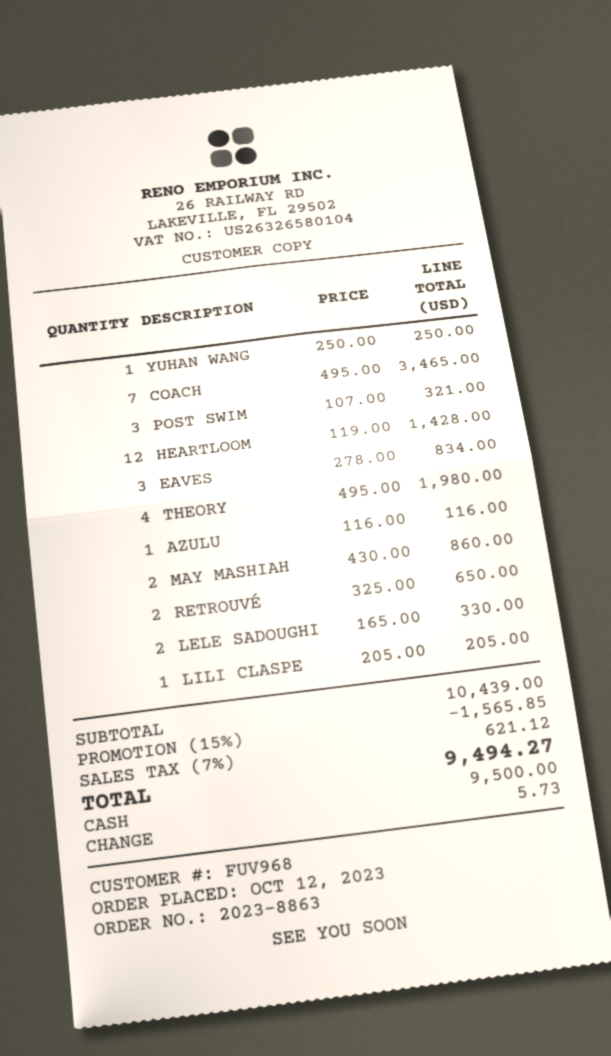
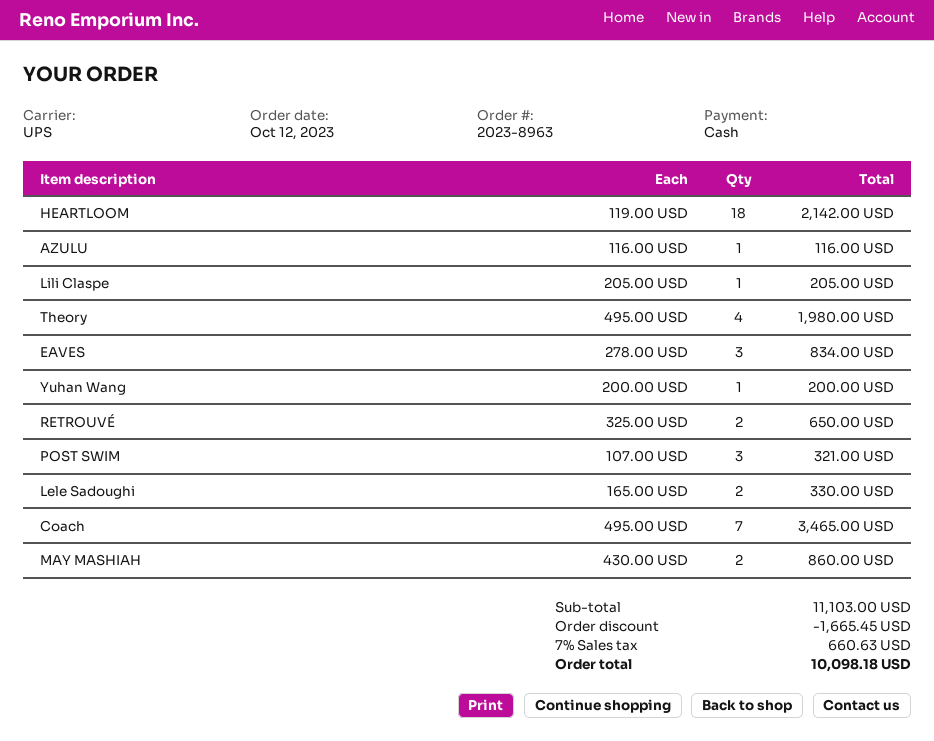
order number: 2023-8863 -> 2023-8963
YUHAN WANG: 1 x 250.00 = 250.00 -> 1 x 200.00 = 200.00
HEARTLOOM: 12 x 119.00 = 1428.00 -> 18 x 119.00 = 2142.00
subtotal: 10439.00 -> 11103.00
discount: 1565.85 -> 1665.45
tax: 7% = 621.12 -> 7% = 660.63
total: 9494.27 -> 10098.18

